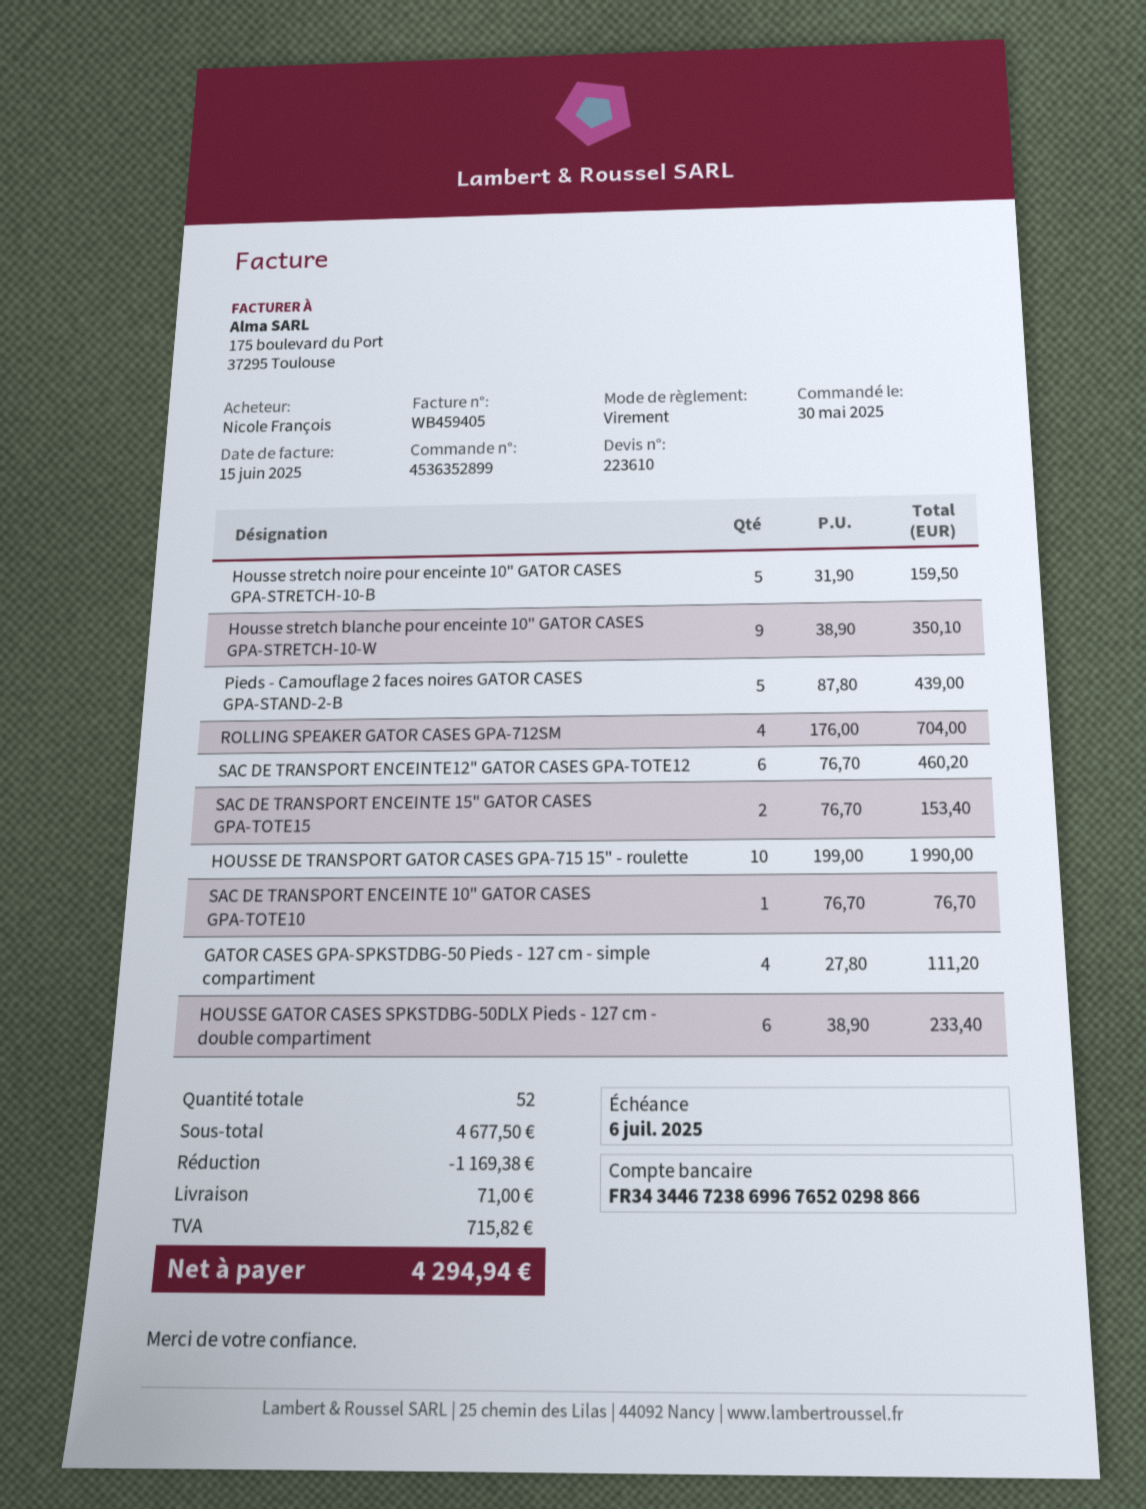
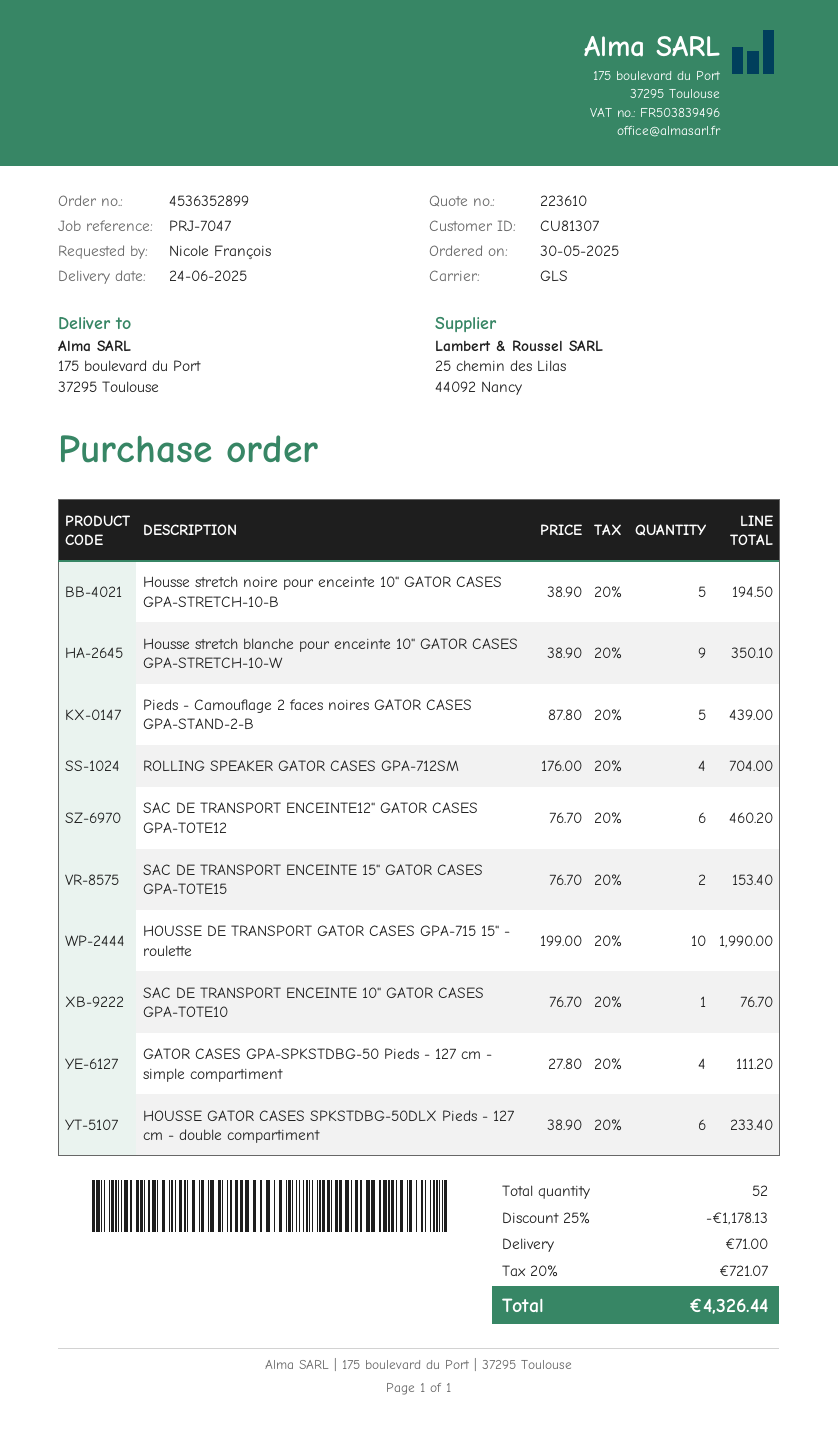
Housse stretch noire pour enceinte 10" GATOR CASES GPA-STRETCH-10-B: 5 x 31.90 = 159.50 -> 5 x 38.90 = 194.50
discount: 1169.38 -> 1178.13
tax: 715.82 -> 721.07
total: 4294.94 -> 4326.44

